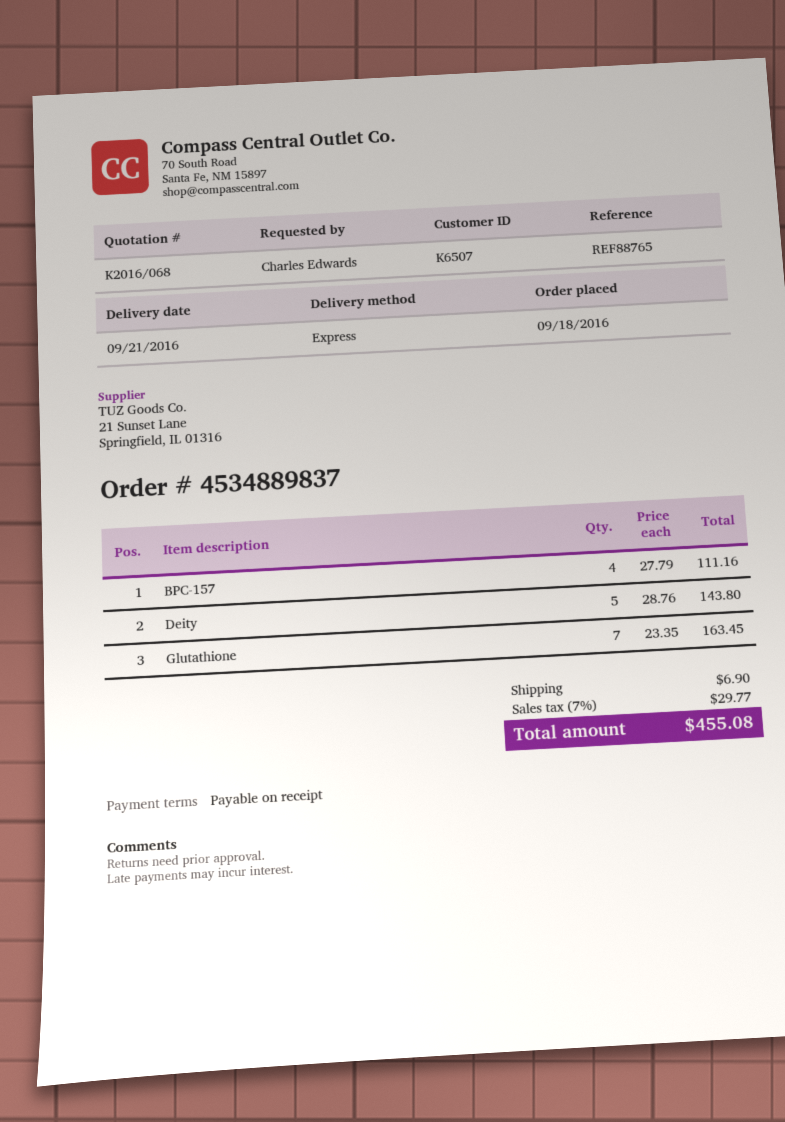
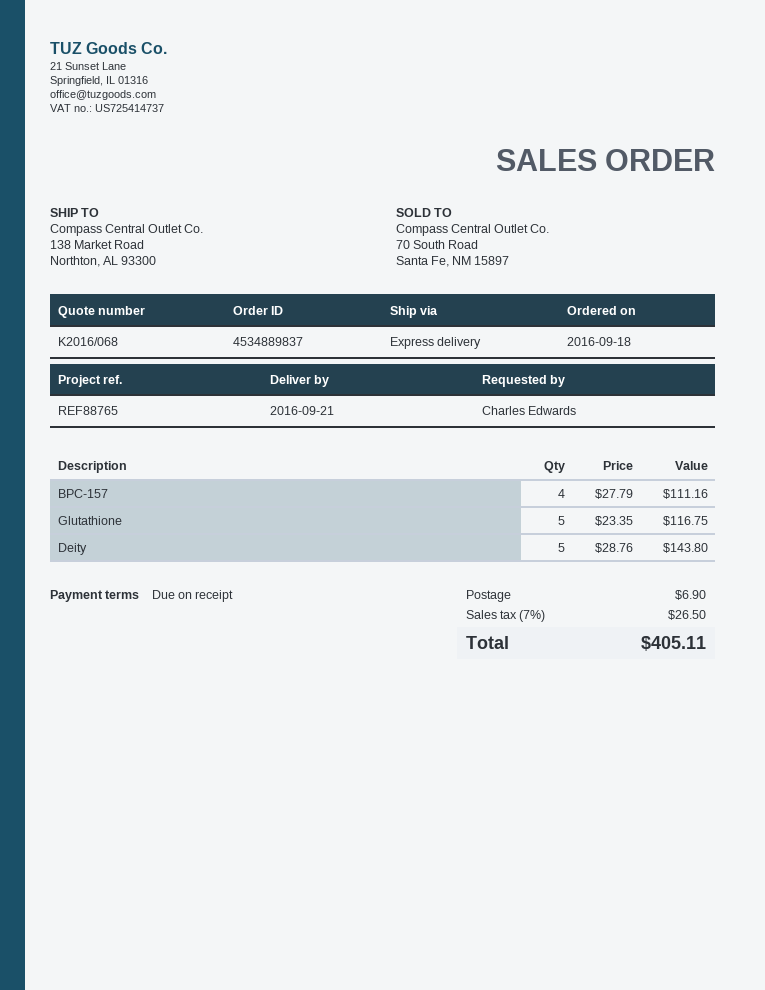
Glutathione: 7 x 23.35 = 163.45 -> 5 x 23.35 = 116.75
tax: 7% = 29.77 -> 7% = 26.50
total: 455.08 -> 405.11

